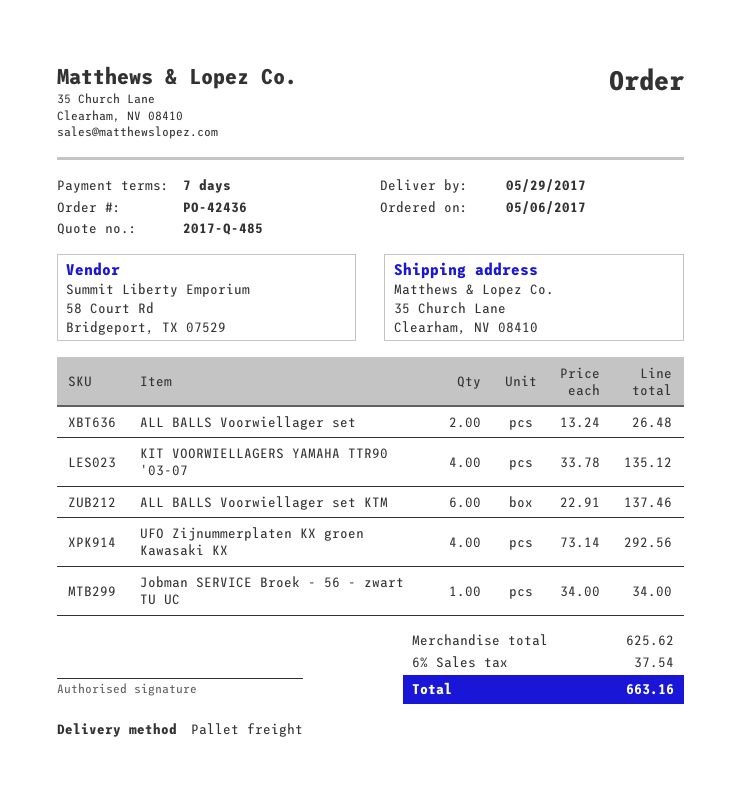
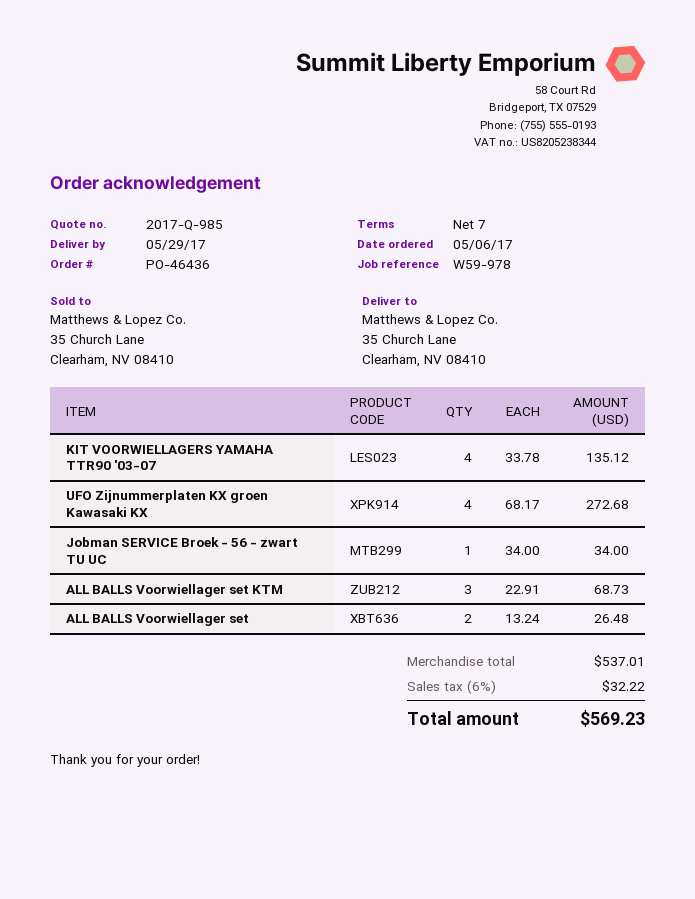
quote number: 2017-Q-485 -> 2017-Q-985
order number: PO-42436 -> PO-46436
ALL BALLS Voorwiellager set KTM: 6 x 22.91 = 137.46 -> 3 x 22.91 = 68.73
UFO Zijnummerplaten KX groen Kawasaki KX: 4 x 73.14 = 292.56 -> 4 x 68.17 = 272.68
subtotal: 625.62 -> 537.01
tax: 6% = 37.54 -> 6% = 32.22
total: 663.16 -> 569.23

